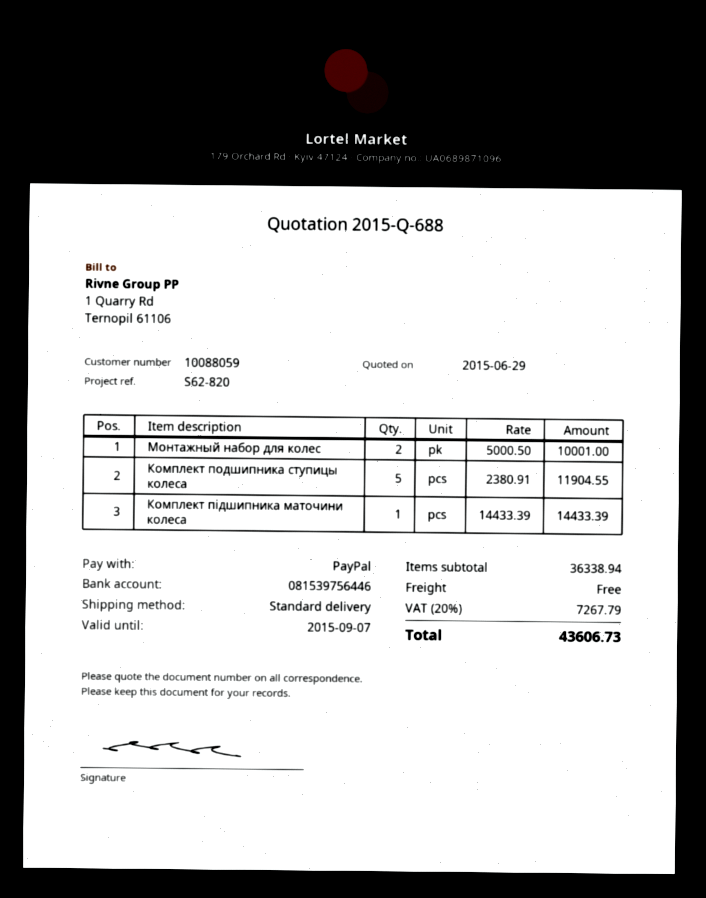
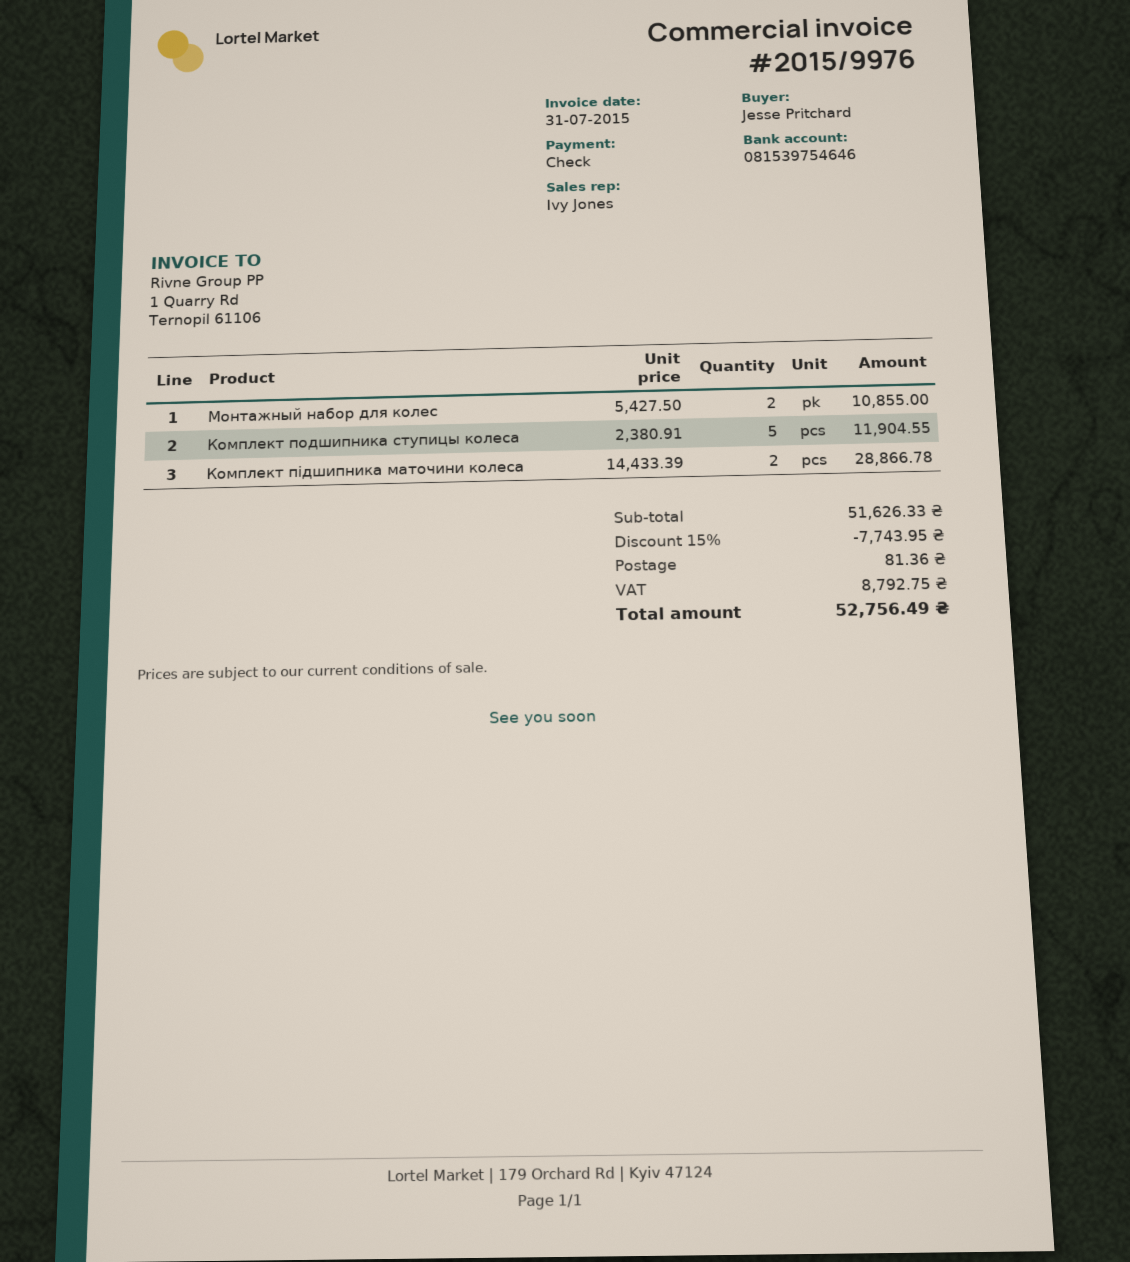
payment method: PayPal -> cheque
bank account: 081539756446 -> 081539754646
Монтажный набор для колес: 2 x 5000.50 = 10001.00 -> 2 x 5427.50 = 10855.00
Комплект підшипника маточини колеса: 1 x 14433.39 = 14433.39 -> 2 x 14433.39 = 28866.78
subtotal: 36338.94 -> 51626.33
discount: none -> 15% = 7743.95
shipping: 0.00 -> 81.36
tax: 7267.79 -> 8792.75
total: 43606.73 -> 52756.49

